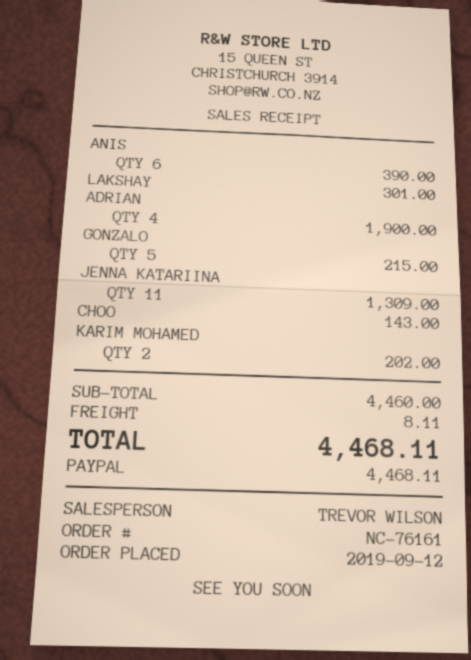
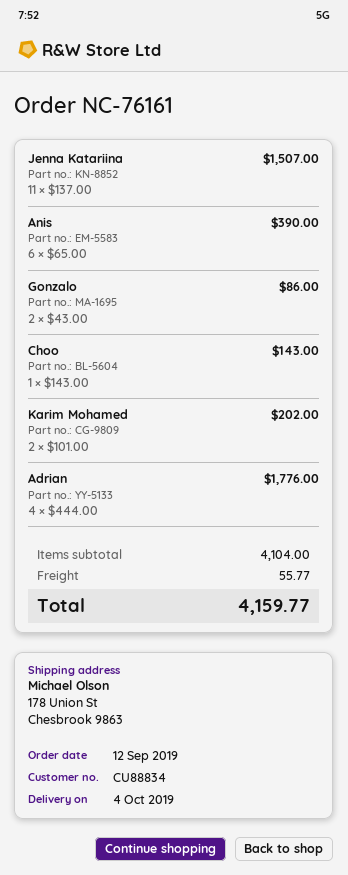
LAKSHAY: 1 for 301.00 -> none
ADRIAN: 4 for 1900.00 -> 4 for 1776.00
GONZALO: 5 for 215.00 -> 2 for 86.00
JENNA KATARIINA: 11 for 1309.00 -> 11 for 1507.00
subtotal: 4460.00 -> 4104.00
shipping: 8.11 -> 55.77
total: 4468.11 -> 4159.77

